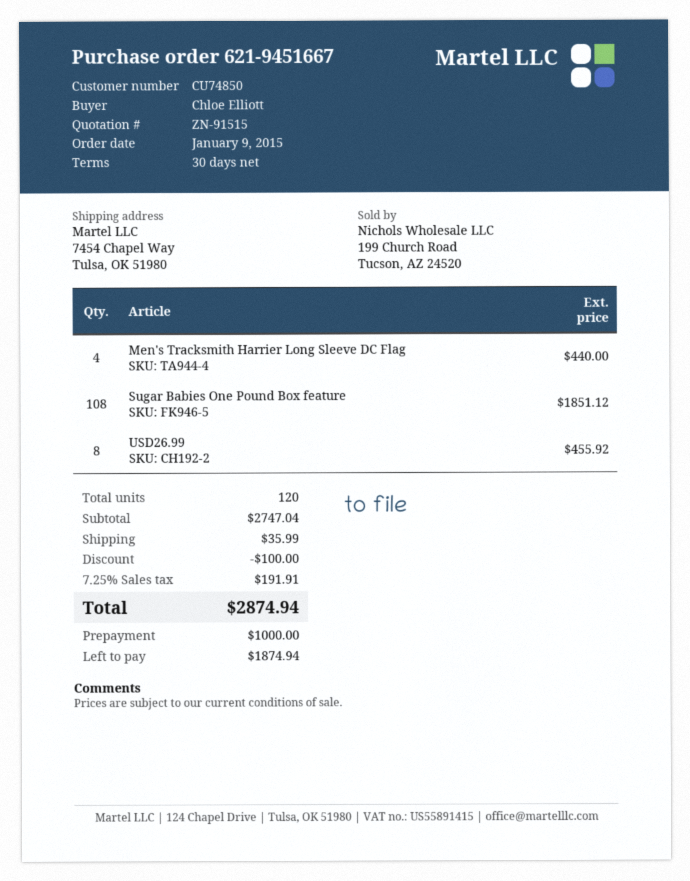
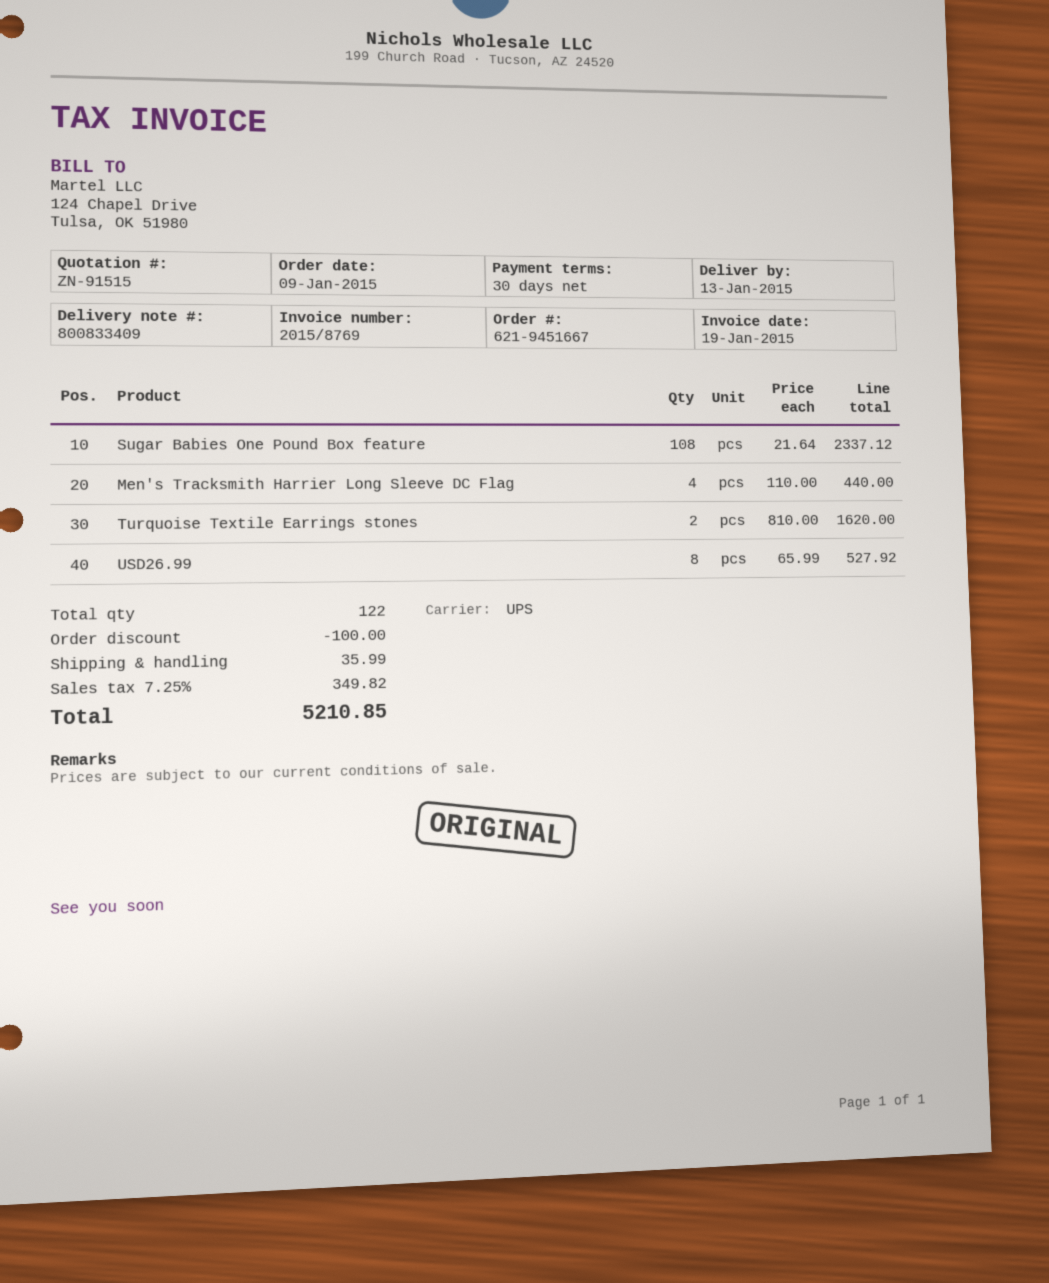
Sugar Babies One Pound Box feature: 108 for 1851.12 -> 108 for 2337.12
USD26.99: 8 for 455.92 -> 8 for 527.92
Turquoise Textile Earrings stones: none -> 2 for 1620.00
total quantity: 120 -> 122
tax: 7.25% = 191.91 -> 7.25% = 349.82
total: 2874.94 -> 5210.85

